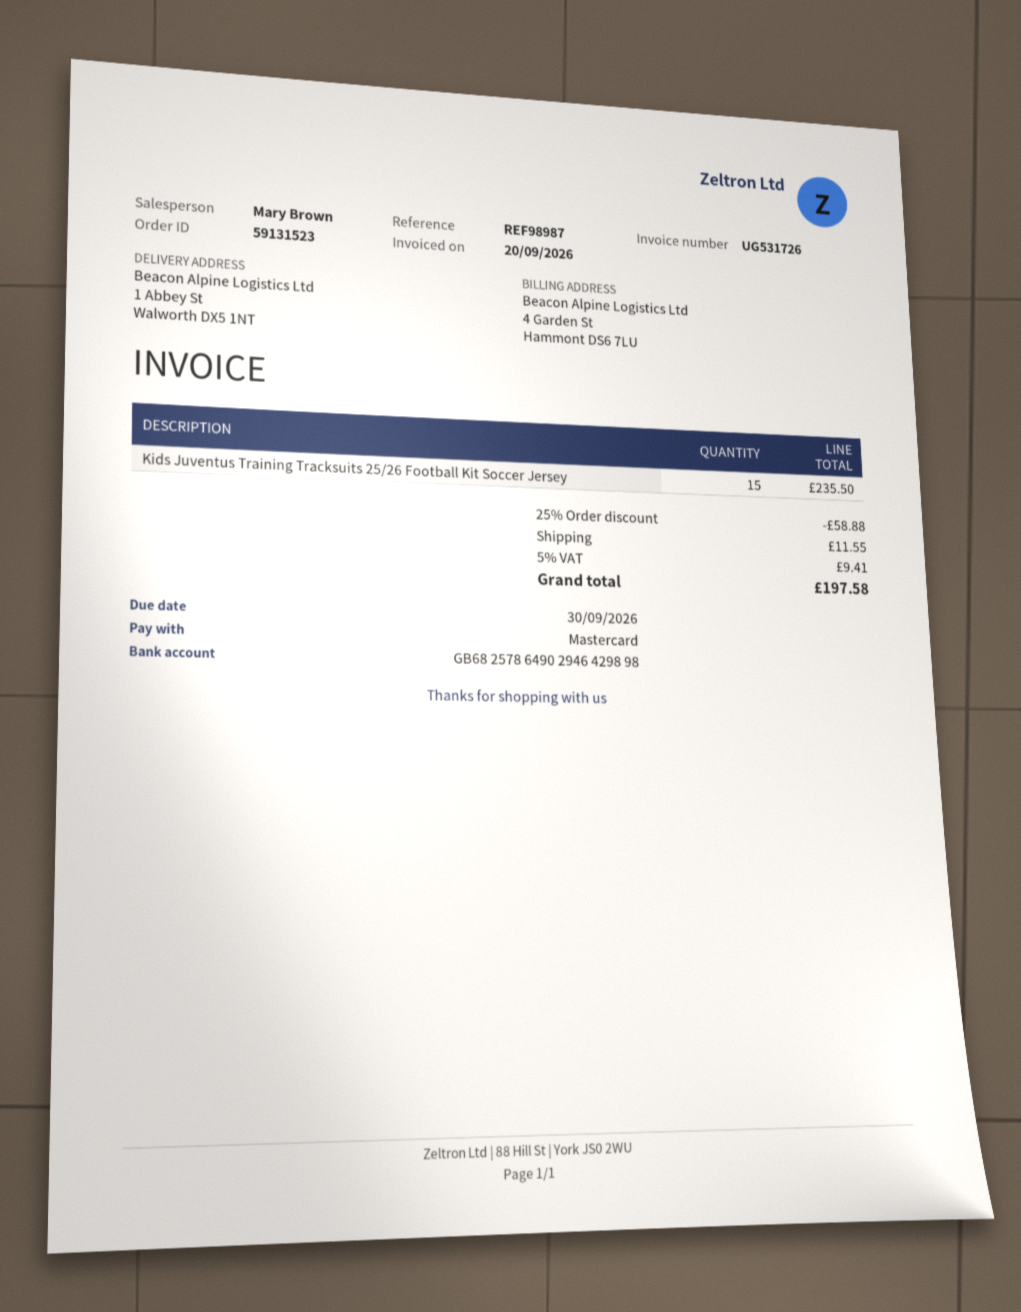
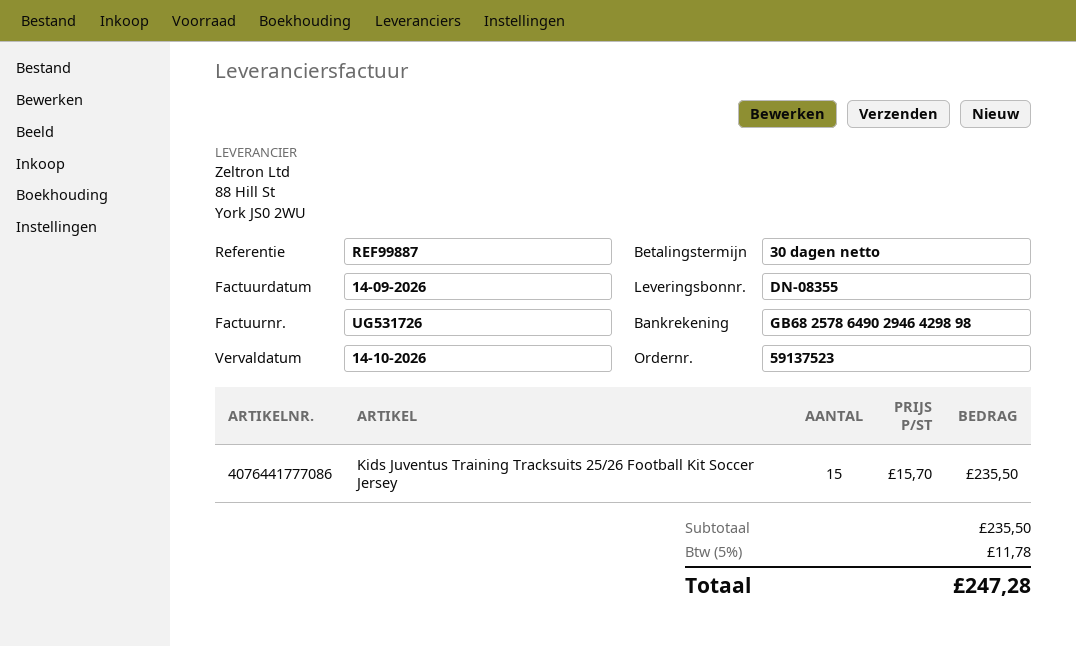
order number: 59131523 -> 59137523
invoice date: 2026-09-20 -> 2026-09-14
due date: 2026-09-30 -> 2026-10-14
reference: REF98987 -> REF99887
discount: 25% = 58.88 -> none
shipping: 11.55 -> none
tax: 5% = 9.41 -> 5% = 11.78
total: 197.58 -> 247.28

